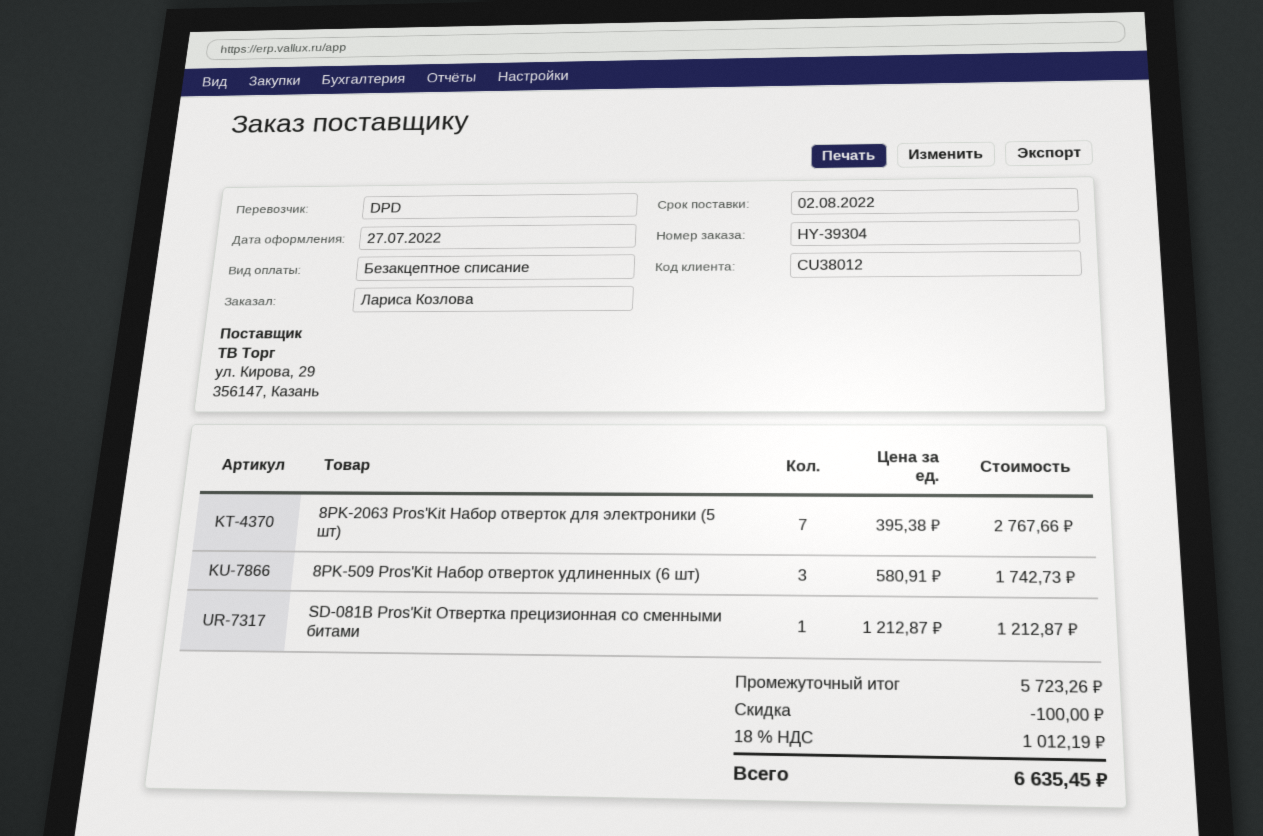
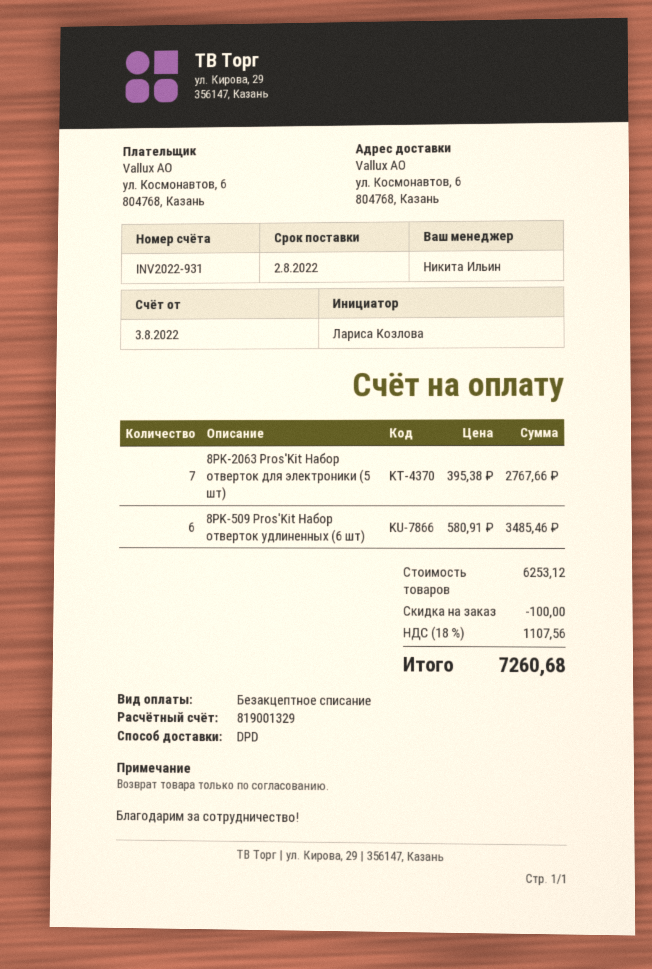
8PK-509 Pros'Kit Набор отверток удлиненных (6 шт): 3 x 580.91 = 1742.73 -> 6 x 580.91 = 3485.46
SD-081B Pros'Kit Отвертка прецизионная со сменными битами: 1 x 1212.87 = 1212.87 -> none
subtotal: 5723.26 -> 6253.12
tax: 18% = 1012.19 -> 18% = 1107.56
total: 6635.45 -> 7260.68

